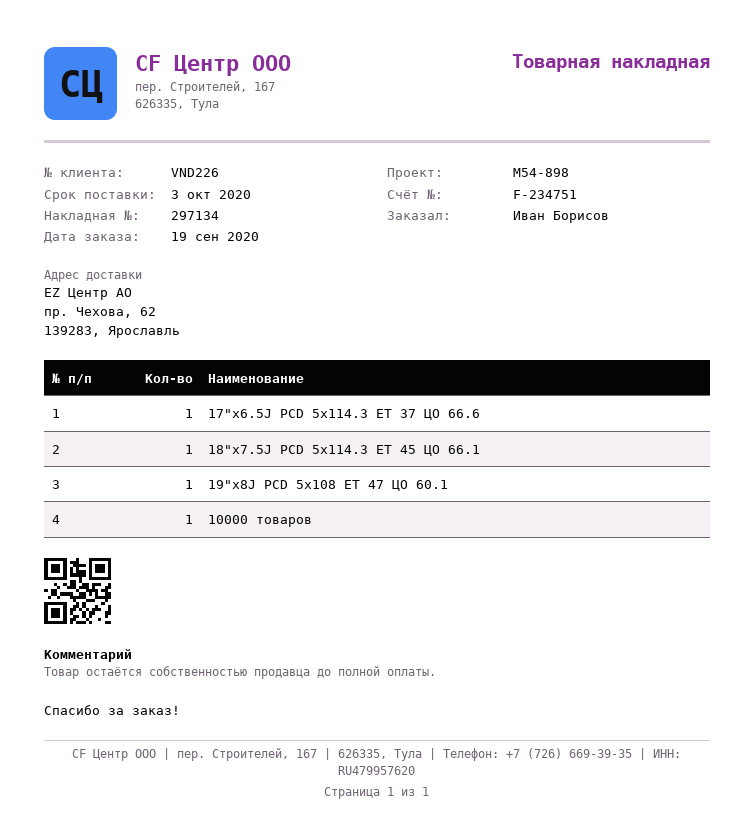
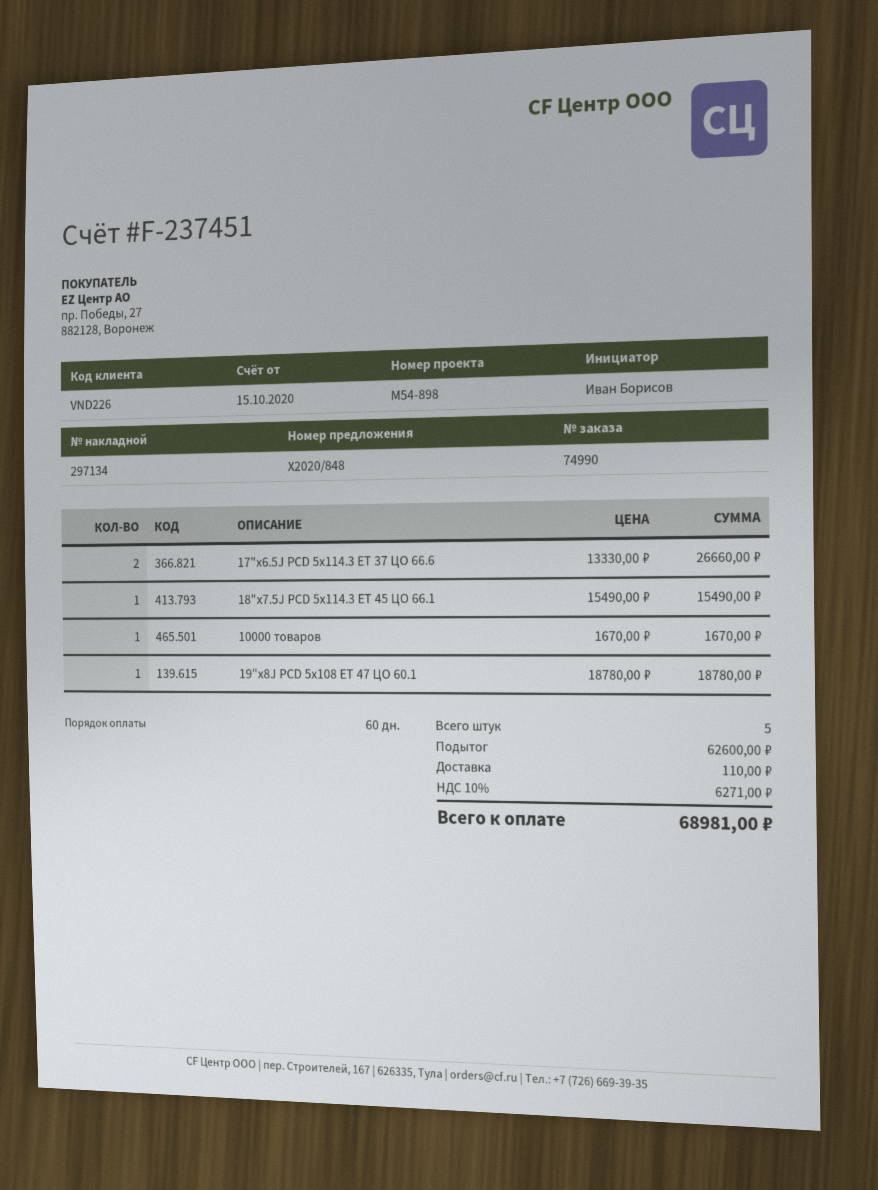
invoice number: F-234751 -> F-237451
17"x6.5J PCD 5x114.3 ЕТ 37 ЦО 66.6: 1 -> 2

